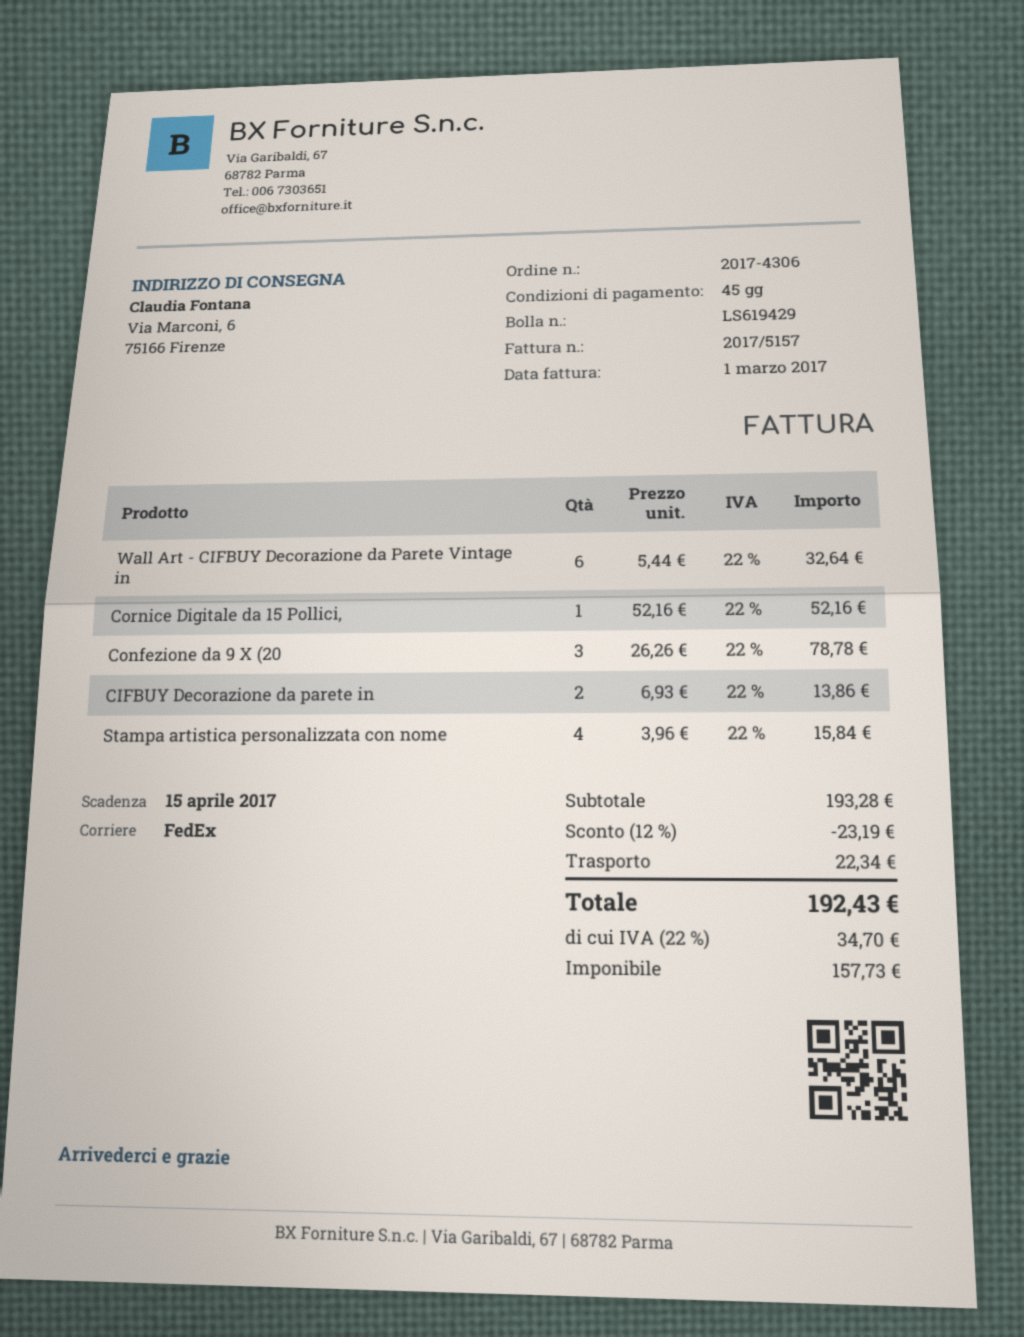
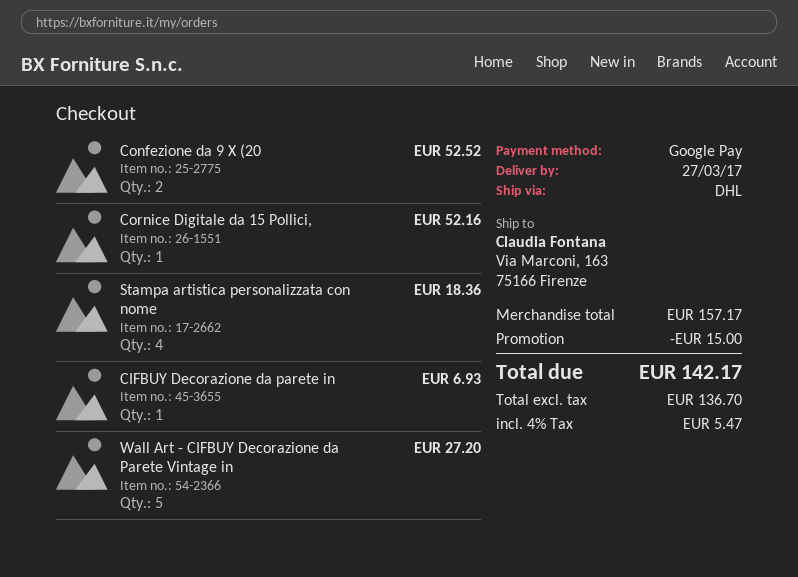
shipping method: FedEx -> DHL
ship to: Via Marconi, 6, 75166 Firenze -> Via Marconi, 163, 75166 Firenze
Wall Art - CIFBUY Decorazione da Parete Vintage in: 6 for 32.64 -> 5 for 27.20
Confezione da 9 X (20: 3 for 78.78 -> 2 for 52.52
CIFBUY Decorazione da parete in: 2 for 13.86 -> 1 for 6.93
Stampa artistica personalizzata con nome: 4 for 15.84 -> 4 for 18.36
subtotal: 193.28 -> 157.17
discount: 23.19 -> 15.00
shipping: 22.34 -> none
net: 157.73 -> 136.70
tax: 22% = 34.70 -> 4% = 5.47
total: 192.43 -> 142.17

